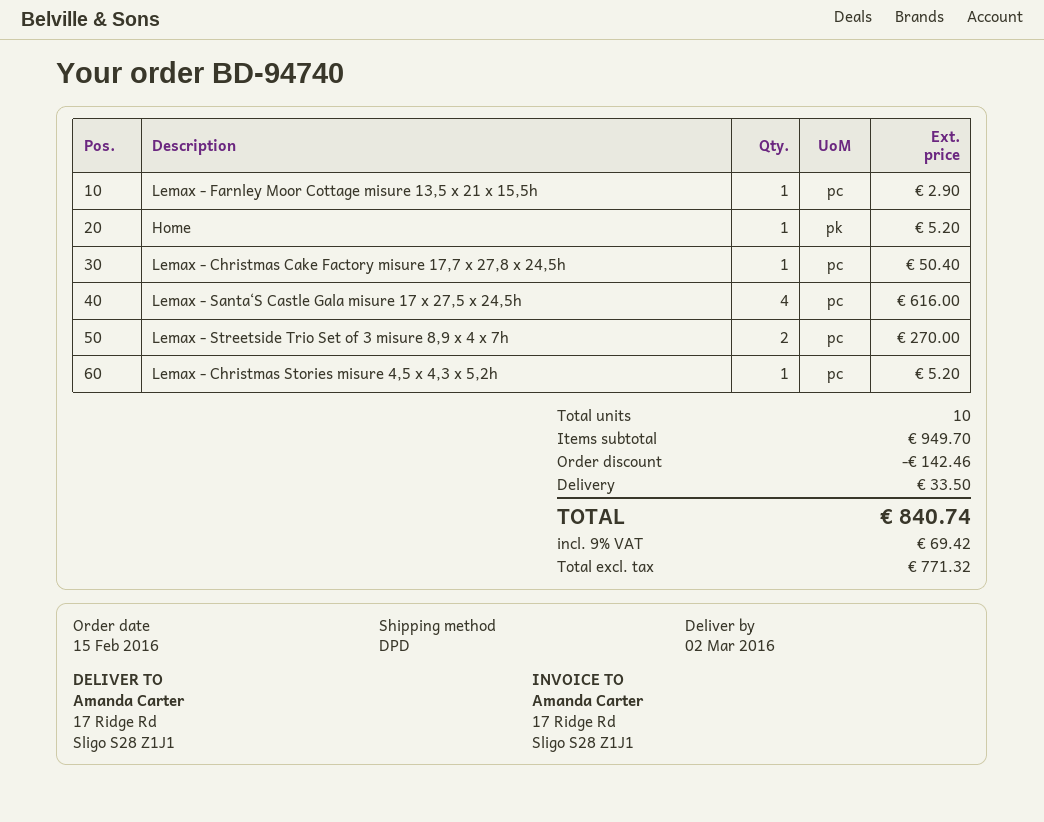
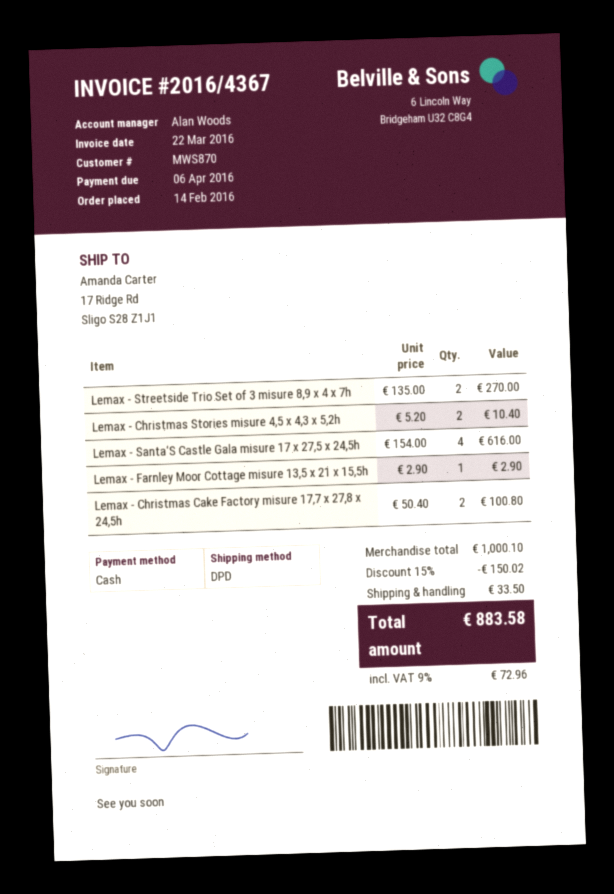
order date: 2016-02-15 -> 2016-02-14
Home: 1 for 5.20 -> none
Lemax - Christmas Cake Factory misure 17,7 x 27,8 x 24,5h: 1 for 50.40 -> 2 for 100.80
Lemax - Christmas Stories misure 4,5 x 4,3 x 5,2h: 1 for 5.20 -> 2 for 10.40
subtotal: 949.70 -> 1000.10
discount: 142.46 -> 150.02
tax: 9% = 69.42 -> 9% = 72.96
total: 840.74 -> 883.58

